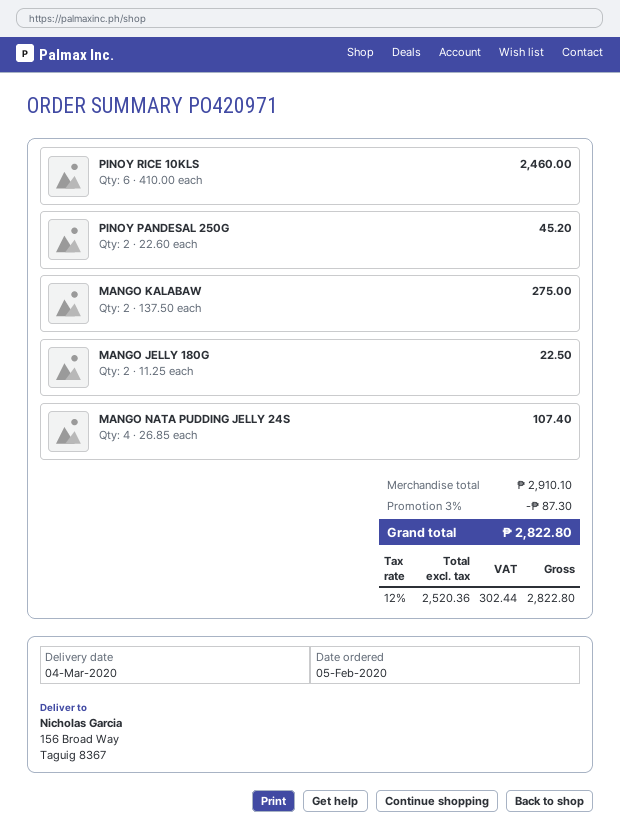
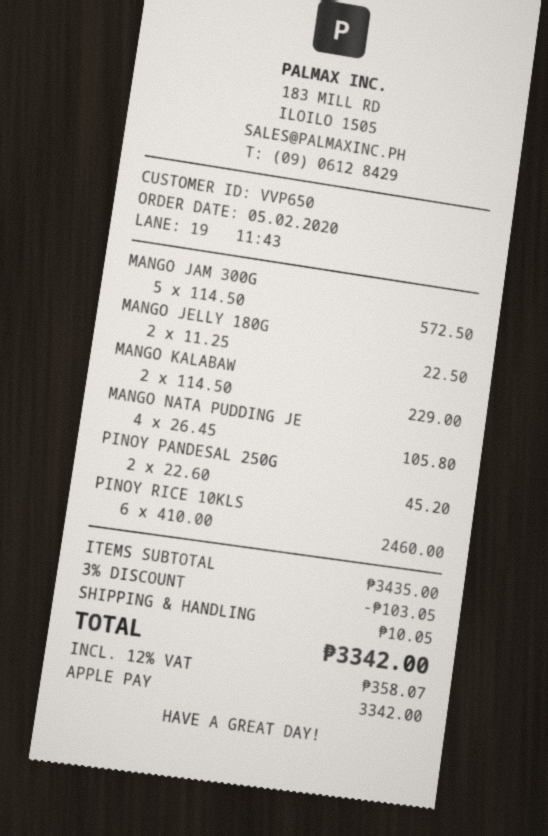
MANGO KALABAW: 2 x 137.50 = 275.00 -> 2 x 114.50 = 229.00
MANGO NATA PUDDING JELLY 24S: 4 x 26.85 = 107.40 -> 4 x 26.45 = 105.80
MANGO JAM 300G: none -> 5 x 114.50 = 572.50
subtotal: 2910.10 -> 3435.00
discount: 3% = 87.30 -> 3% = 103.05
shipping: none -> 10.05
tax: 12% = 302.44 -> 12% = 358.07
total: 2822.80 -> 3342.00

